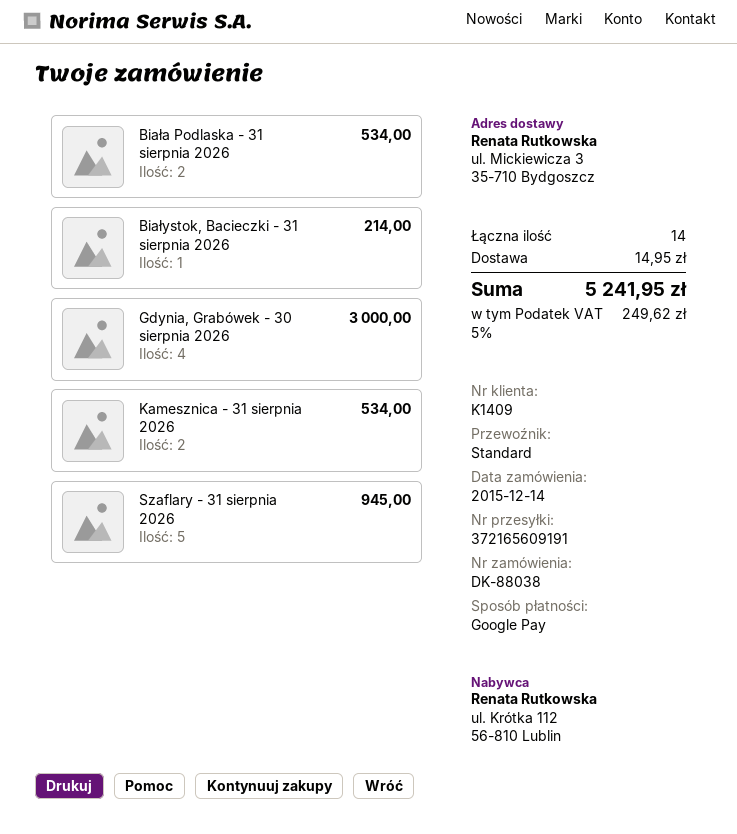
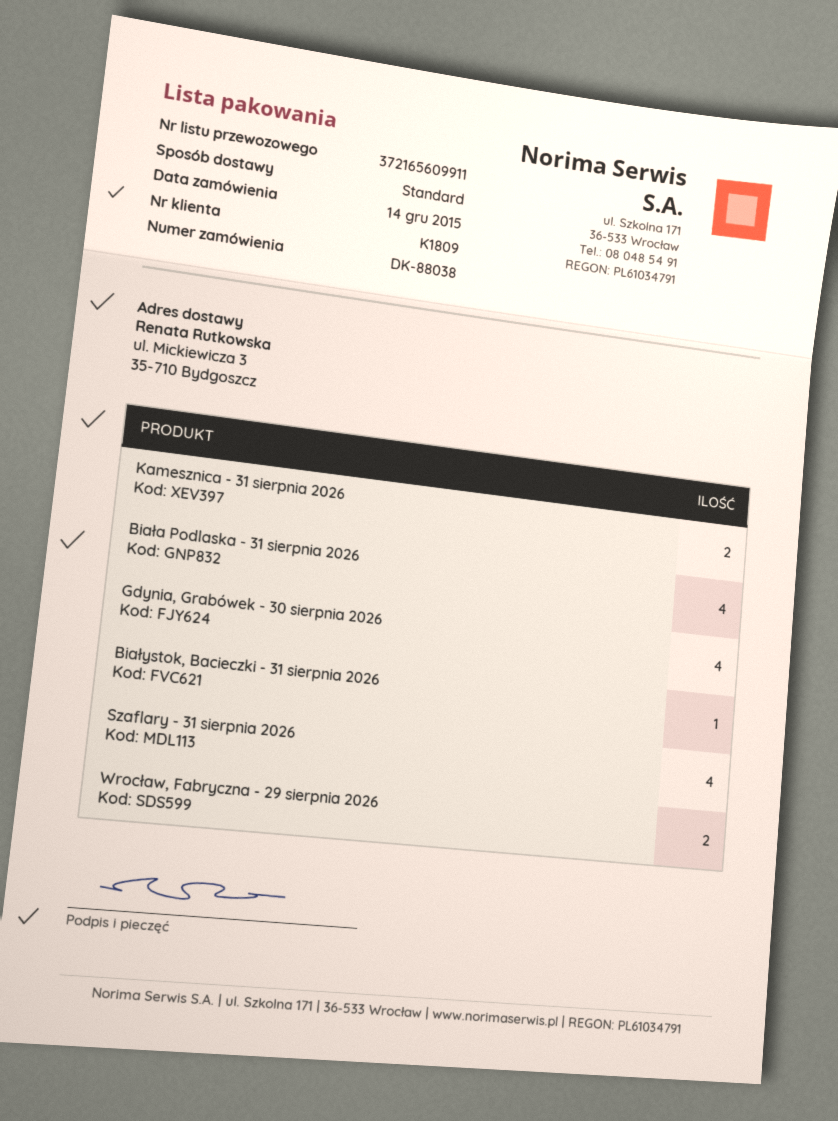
customer number: K1409 -> K1809
tracking number: 372165609191 -> 372165609911
Biała Podlaska - 31 sierpnia 2026: 2 -> 4
Szaflary - 31 sierpnia 2026: 5 -> 4
Wrocław, Fabryczna - 29 sierpnia 2026: none -> 2

